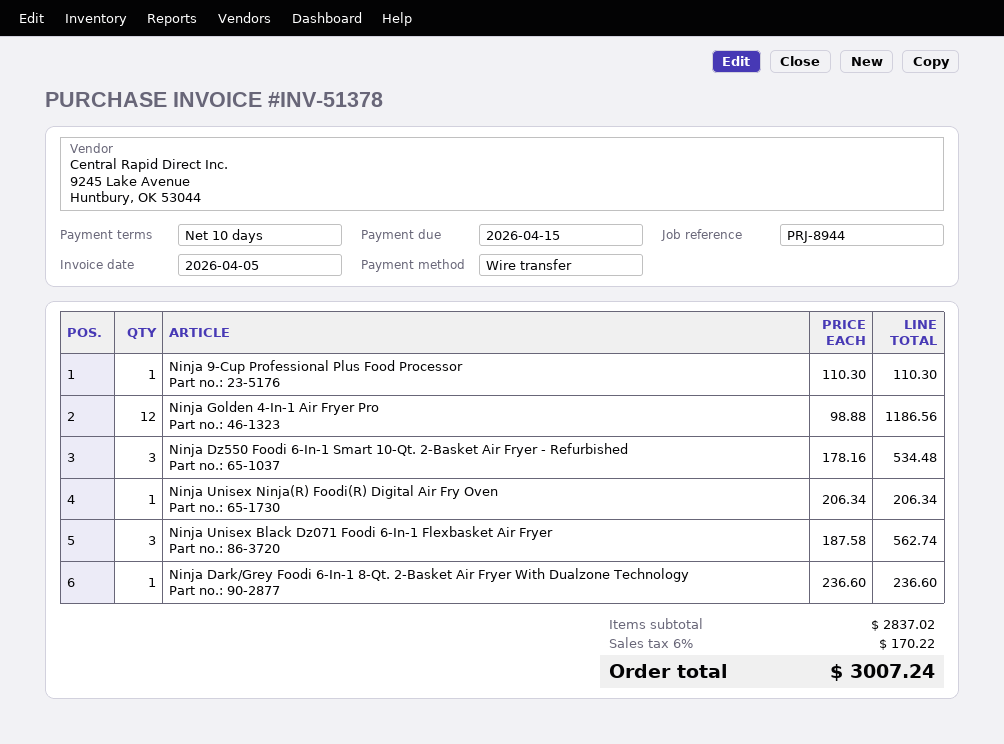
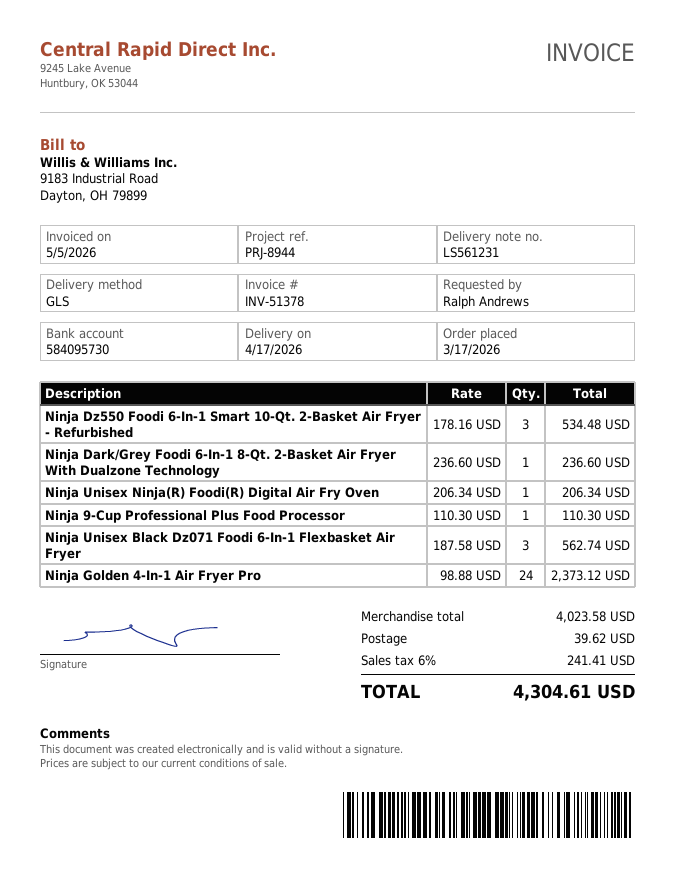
invoice date: 2026-04-05 -> 2026-05-05
Ninja Golden 4-In-1 Air Fryer Pro: 12 x 98.88 = 1186.56 -> 24 x 98.88 = 2373.12
subtotal: 2837.02 -> 4023.58
shipping: none -> 39.62
tax: 6% = 170.22 -> 6% = 241.41
total: 3007.24 -> 4304.61

